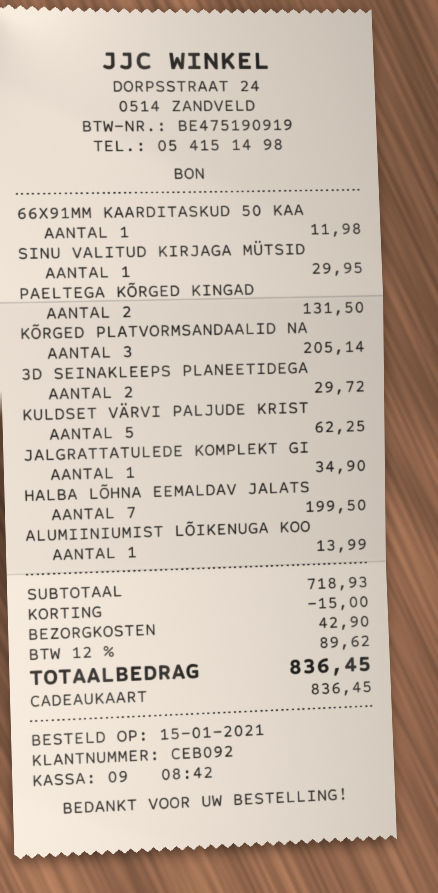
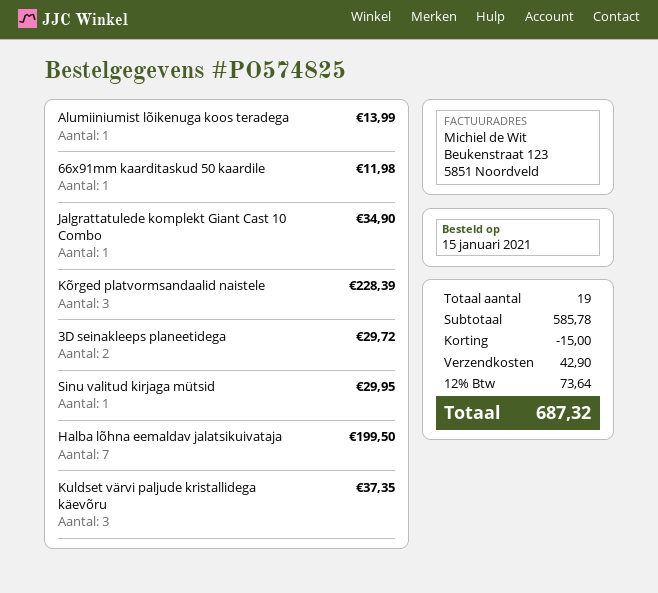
PAELTEGA KÕRGED KINGAD: 2 for 131.50 -> none
KÕRGED PLATVORMSANDAALID NA: 3 for 205.14 -> 3 for 228.39
KULDSET VÄRVI PALJUDE KRIST: 5 for 62.25 -> 3 for 37.35
subtotal: 718.93 -> 585.78
tax: 12% = 89.62 -> 12% = 73.64
total: 836.45 -> 687.32

